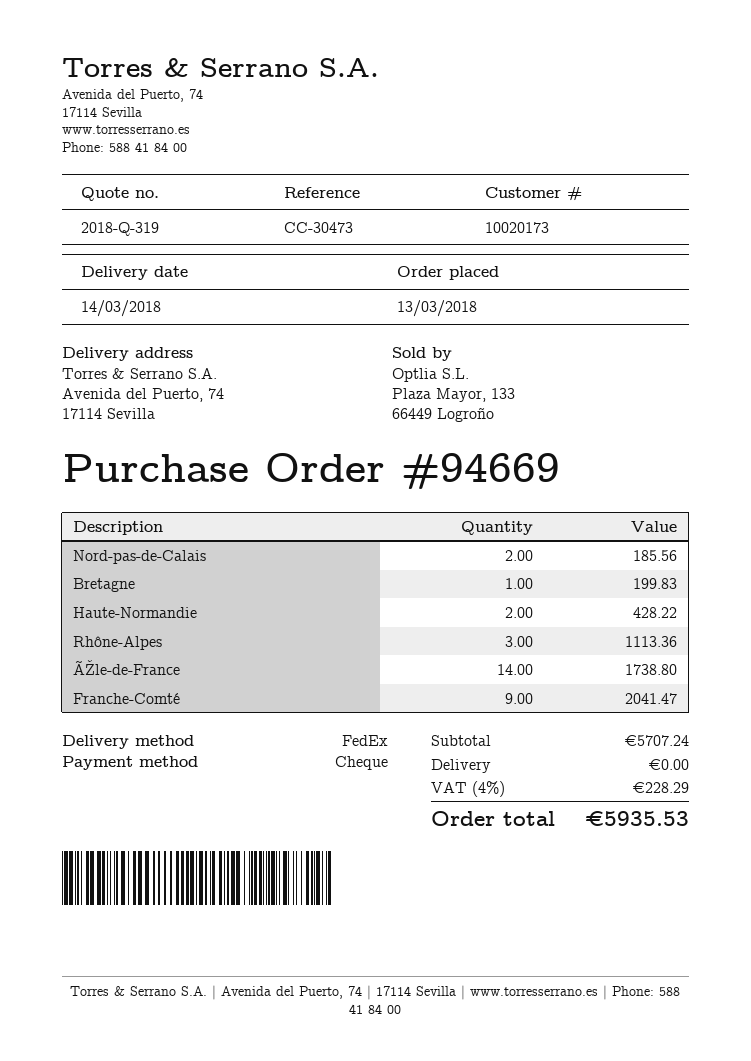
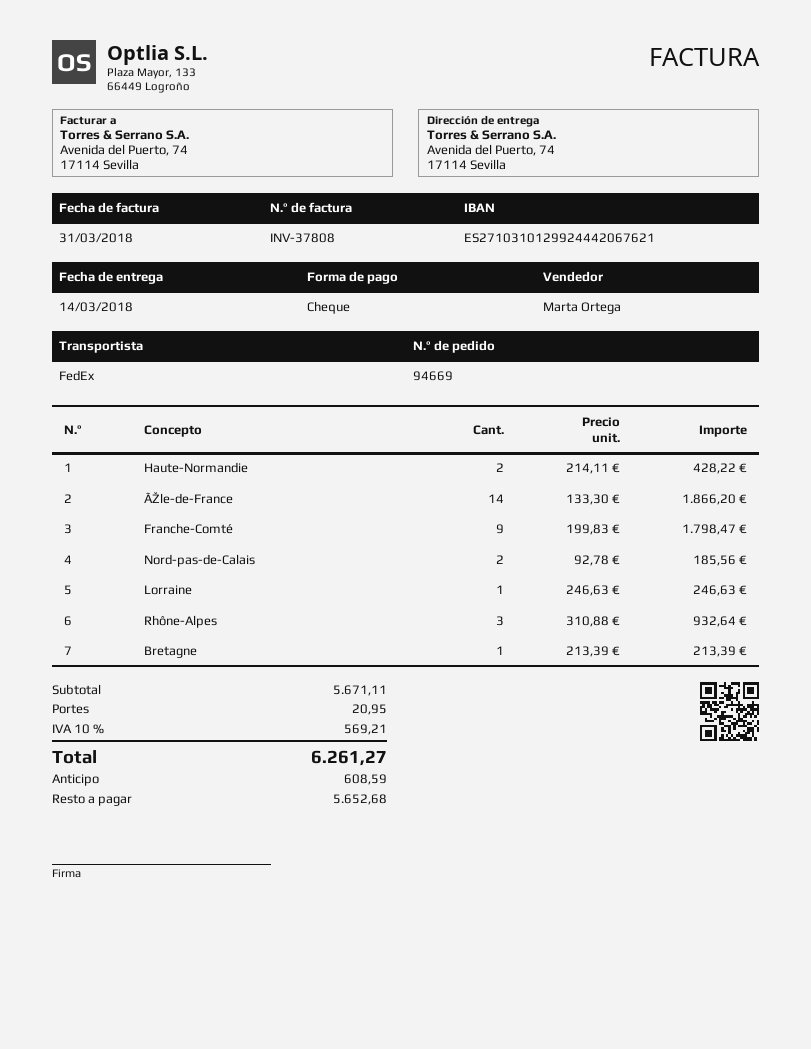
Bretagne: 1 for 199.83 -> 1 for 213.39
Rhône-Alpes: 3 for 1113.36 -> 3 for 932.64
ÃŽle-de-France: 14 for 1738.80 -> 14 for 1866.20
Franche-Comté: 9 for 2041.47 -> 9 for 1798.47
Lorraine: none -> 1 for 246.63
subtotal: 5707.24 -> 5671.11
shipping: 0.00 -> 20.95
tax: 4% = 228.29 -> 10% = 569.21
total: 5935.53 -> 6261.27

